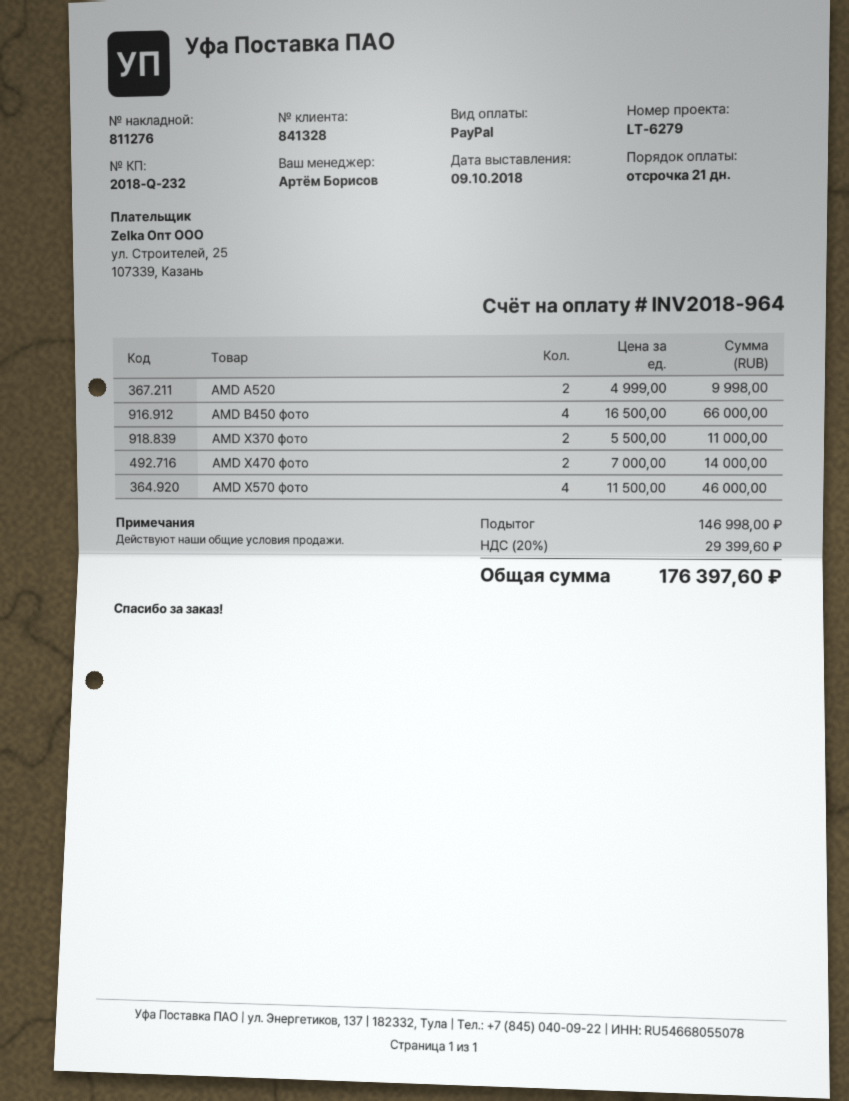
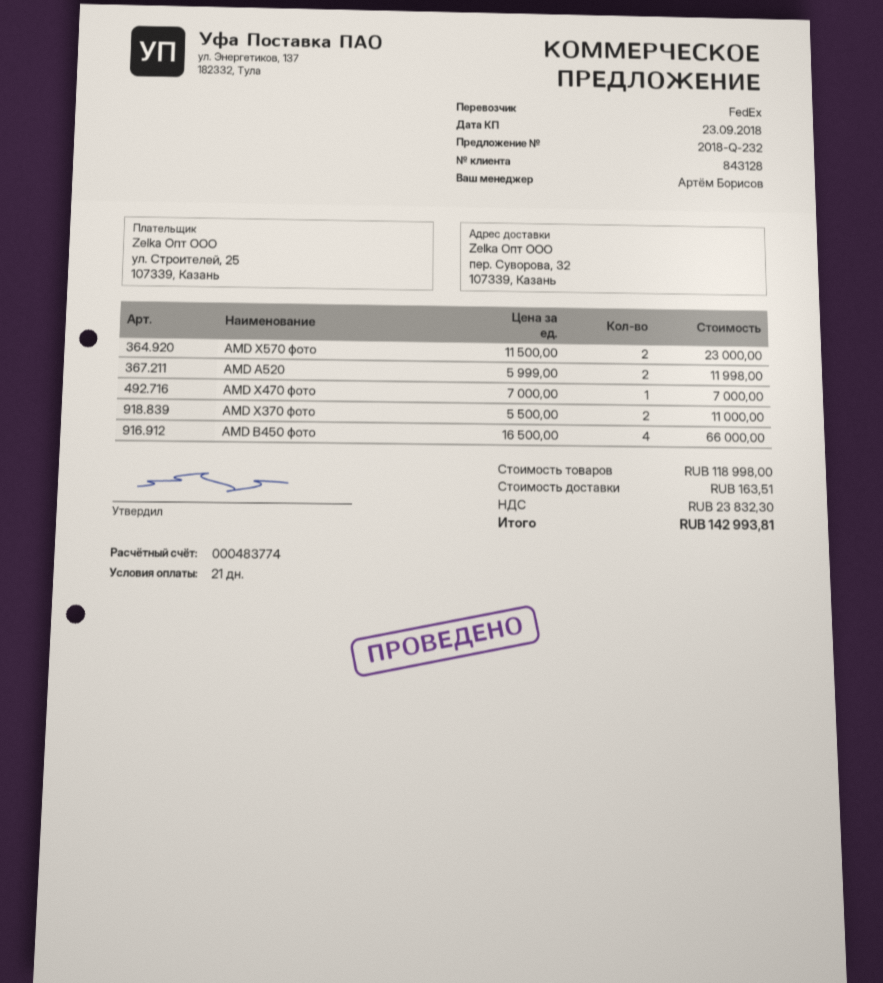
customer number: 841328 -> 843128
AMD A520: 2 x 4999.00 = 9998.00 -> 2 x 5999.00 = 11998.00
AMD X470 фото: 2 x 7000.00 = 14000.00 -> 1 x 7000.00 = 7000.00
AMD X570 фото: 4 x 11500.00 = 46000.00 -> 2 x 11500.00 = 23000.00
subtotal: 146998.00 -> 118998.00
shipping: none -> 163.51
tax: 29399.60 -> 23832.30
total: 176397.60 -> 142993.81

